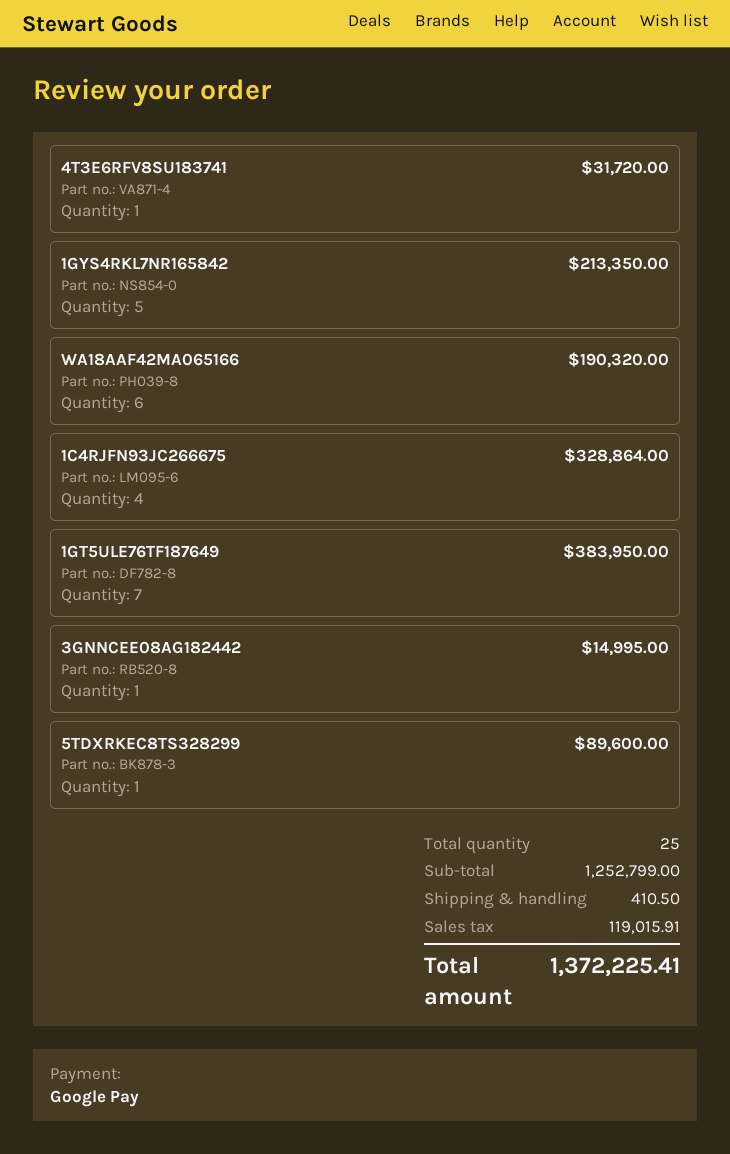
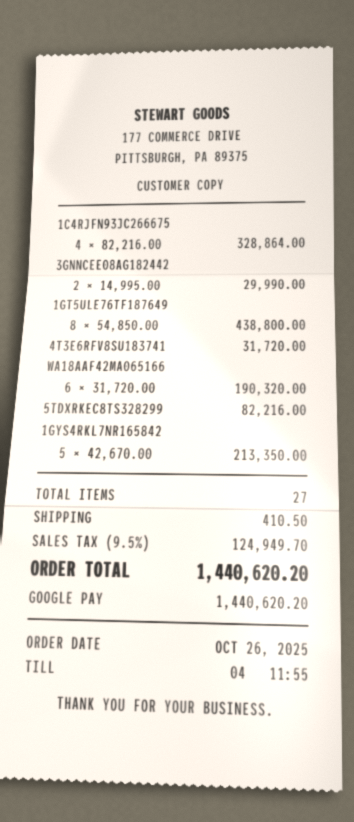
1GT5ULE76TF187649: 7 for 383950.00 -> 8 for 438800.00
3GNNCEE08AG182442: 1 for 14995.00 -> 2 for 29990.00
5TDXRKEC8TS328299: 1 for 89600.00 -> 1 for 82216.00
total quantity: 25 -> 27
tax: 119015.91 -> 124949.70
total: 1372225.41 -> 1440620.20

